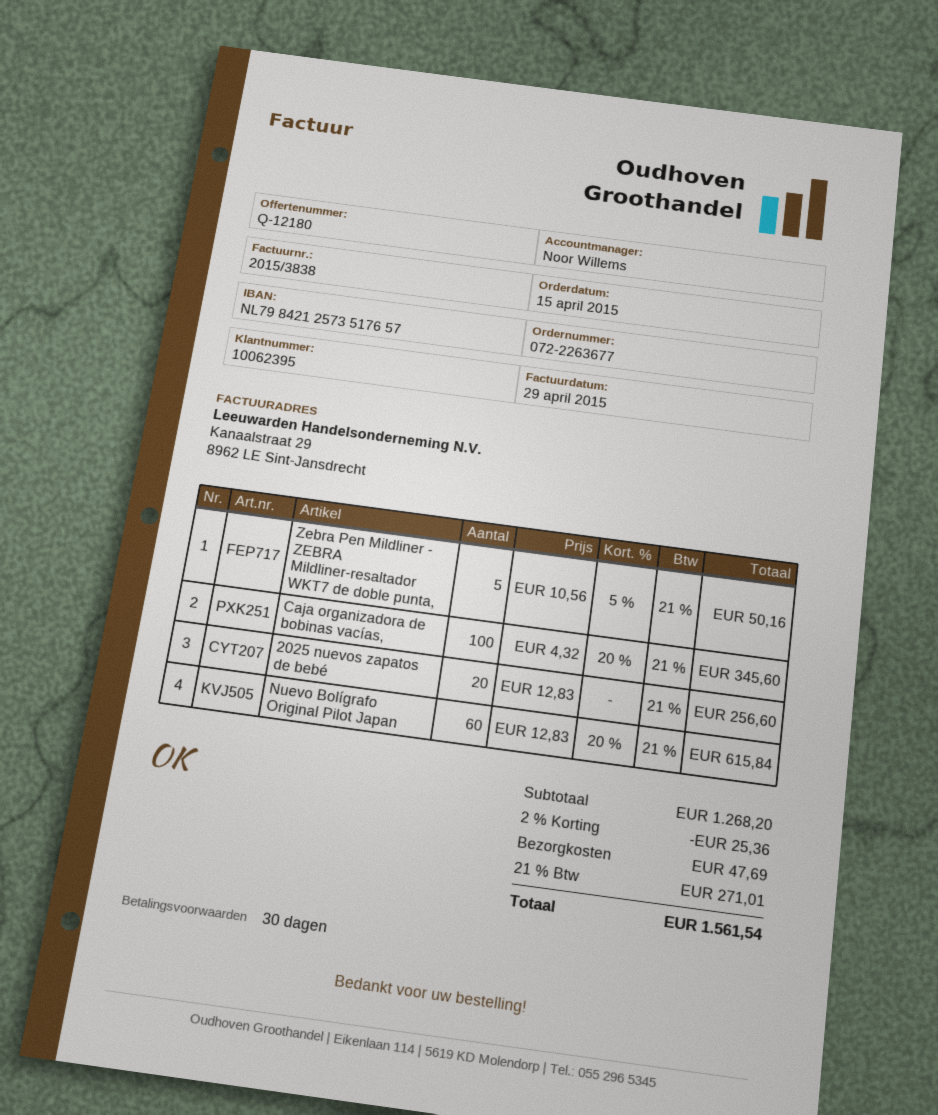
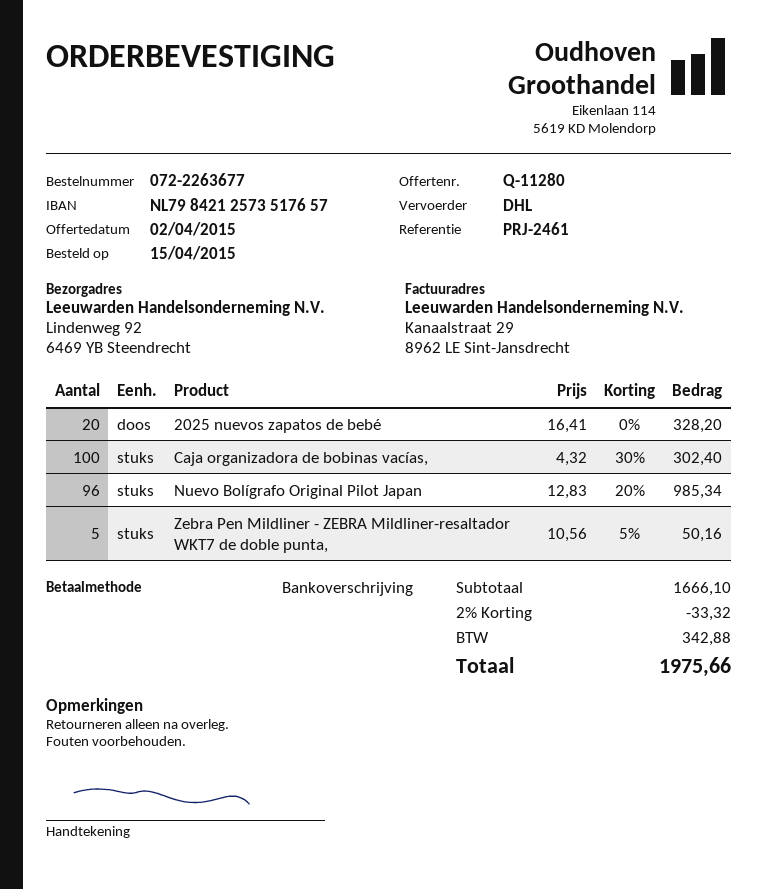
quote number: Q-12180 -> Q-11280
Caja organizadora de bobinas vacías,: 100 x 4.32 - 20% = 345.60 -> 100 x 4.32 - 30% = 302.40
2025 nuevos zapatos de bebé: 20 x 12.83 = 256.60 -> 20 x 16.41 = 328.20
Nuevo Bolígrafo Original Pilot Japan: 60 x 12.83 - 20% = 615.84 -> 96 x 12.83 - 20% = 985.34
subtotal: 1268.20 -> 1666.10
discount: 2% = 25.36 -> 2% = 33.32
shipping: 47.69 -> none
tax: 271.01 -> 342.88
total: 1561.54 -> 1975.66

